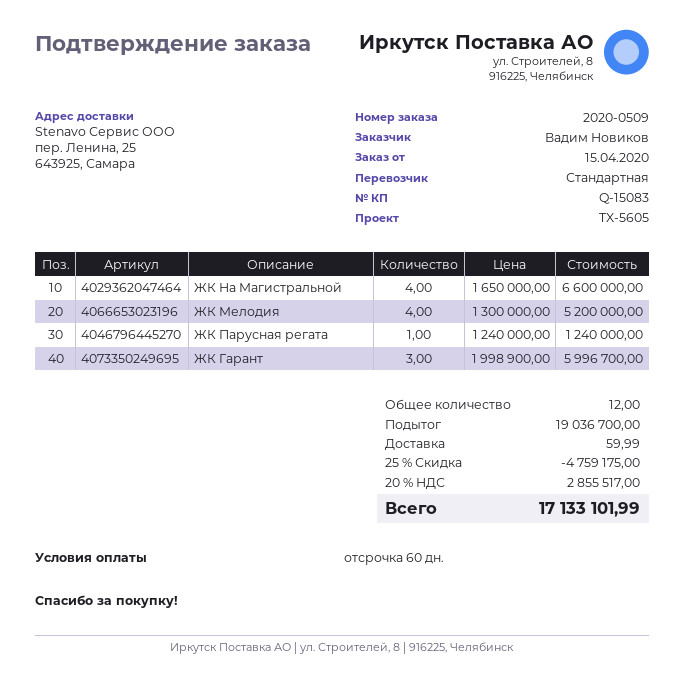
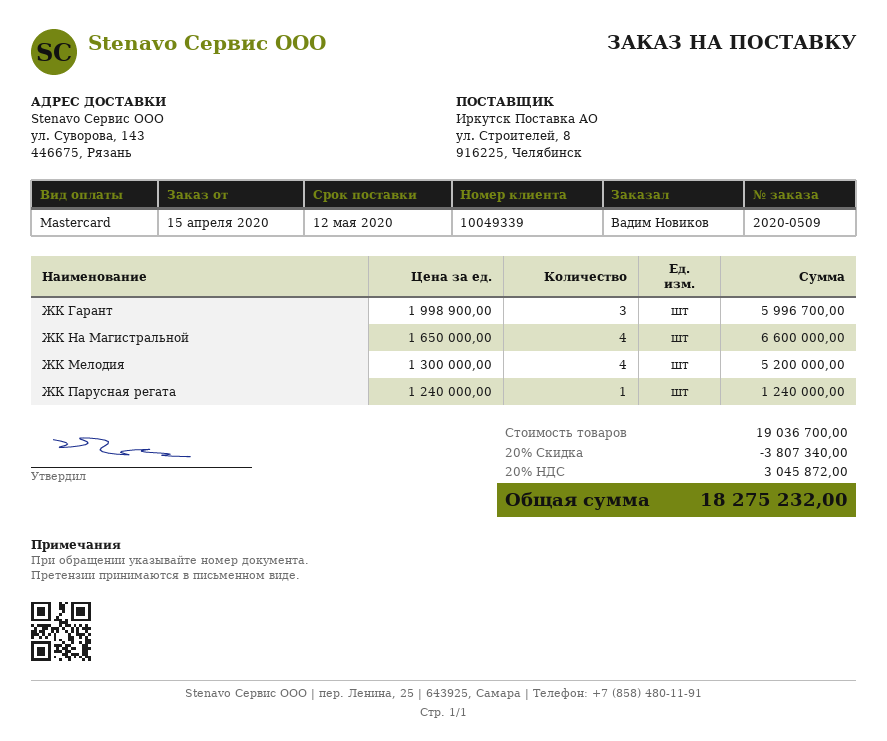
ship to: пер. Ленина, 25, 643925, Самара -> ул. Суворова, 143, 446675, Рязань
discount: 25% = 4759175.00 -> 20% = 3807340.00
shipping: 59.99 -> none
tax: 20% = 2855517.00 -> 20% = 3045872.00
total: 17133101.99 -> 18275232.00

